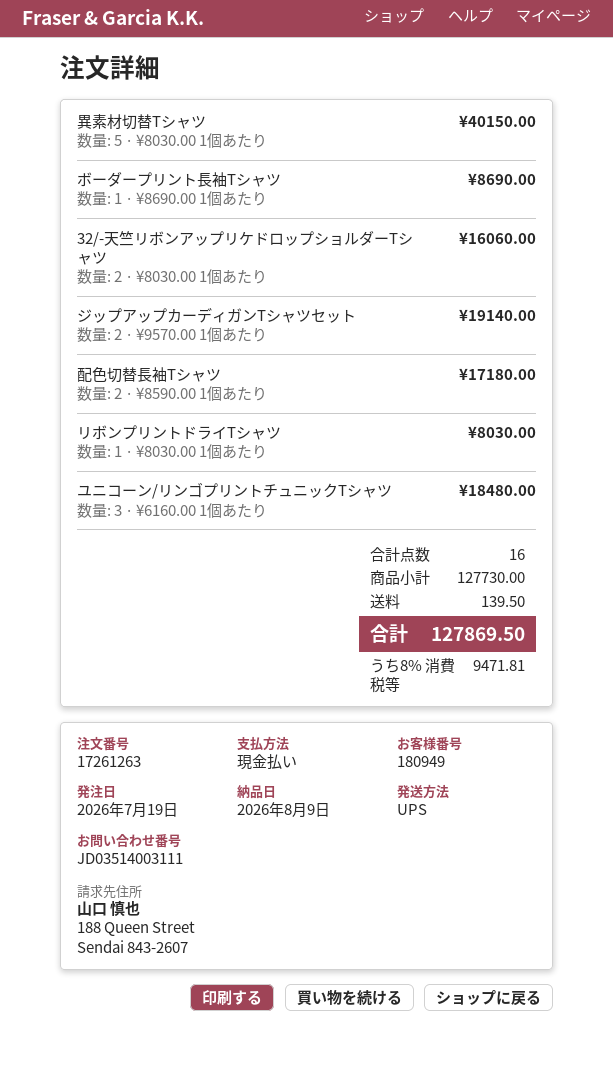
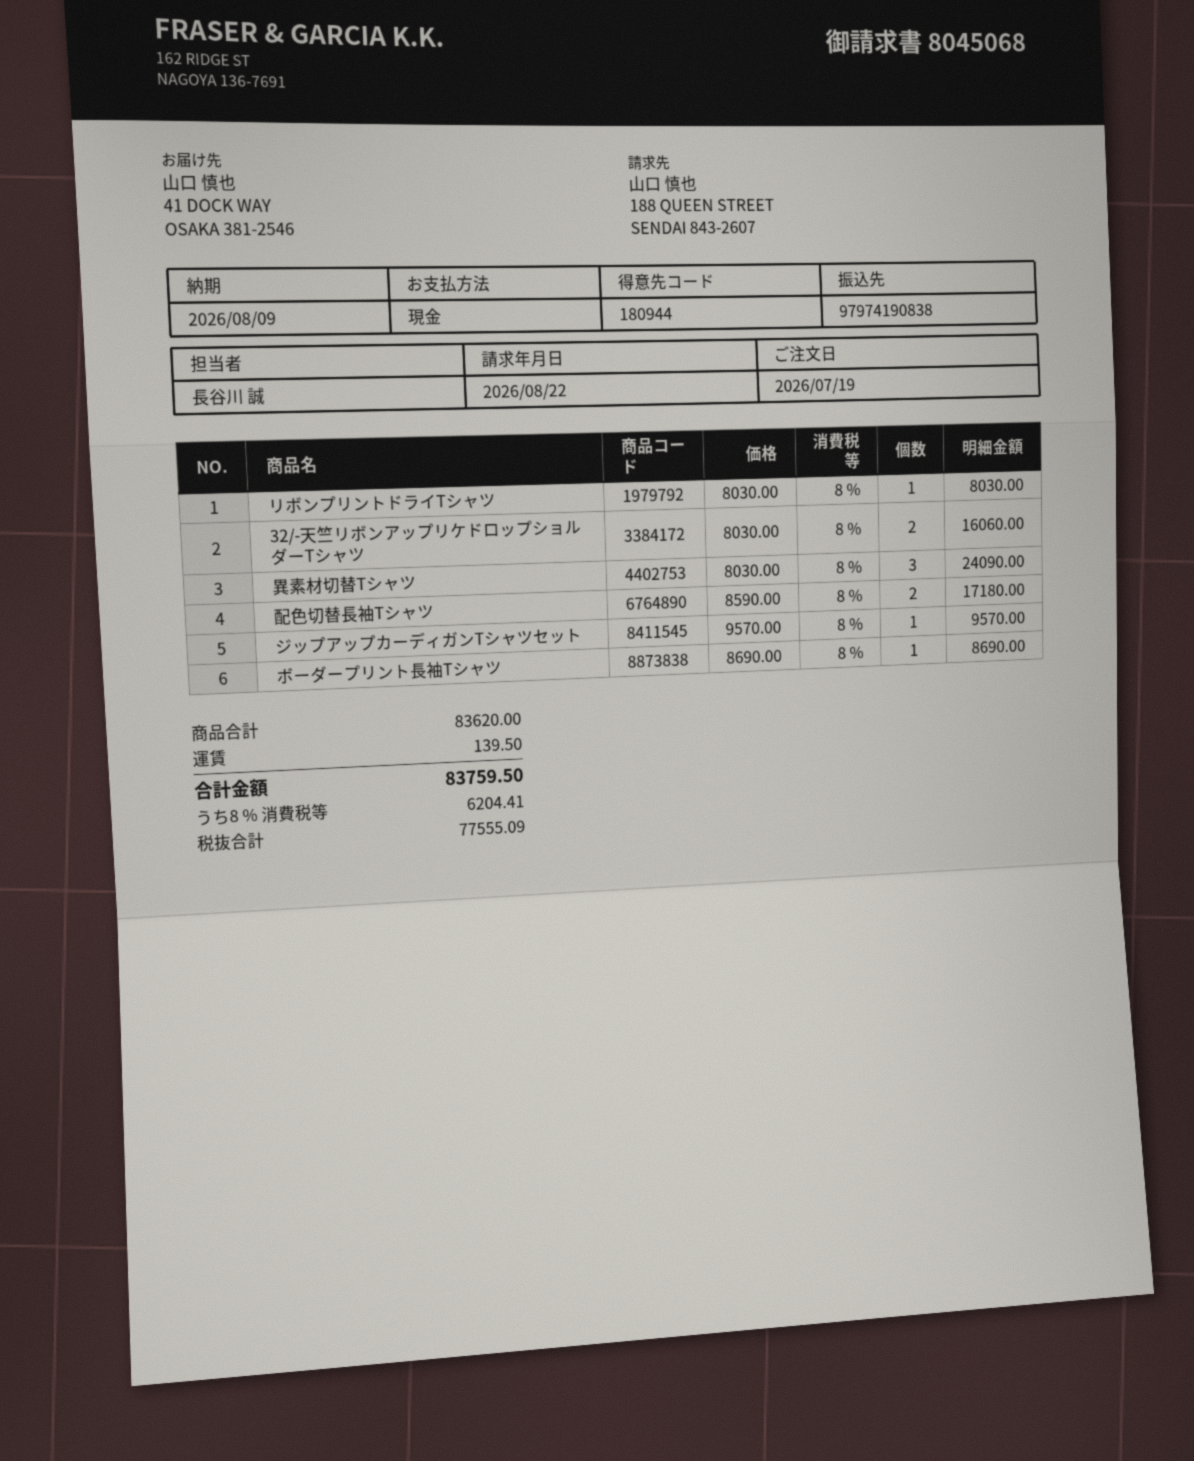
customer number: 180949 -> 180944
異素材切替Tシャツ: 5 x 8030.00 = 40150.00 -> 3 x 8030.00 = 24090.00
ジップアップカーディガンTシャツセット: 2 x 9570.00 = 19140.00 -> 1 x 9570.00 = 9570.00
ユニコーン/リンゴプリントチュニックTシャツ: 3 x 6160.00 = 18480.00 -> none
subtotal: 127730.00 -> 83620.00
tax: 8% = 9471.81 -> 8% = 6204.41
total: 127869.50 -> 83759.50

